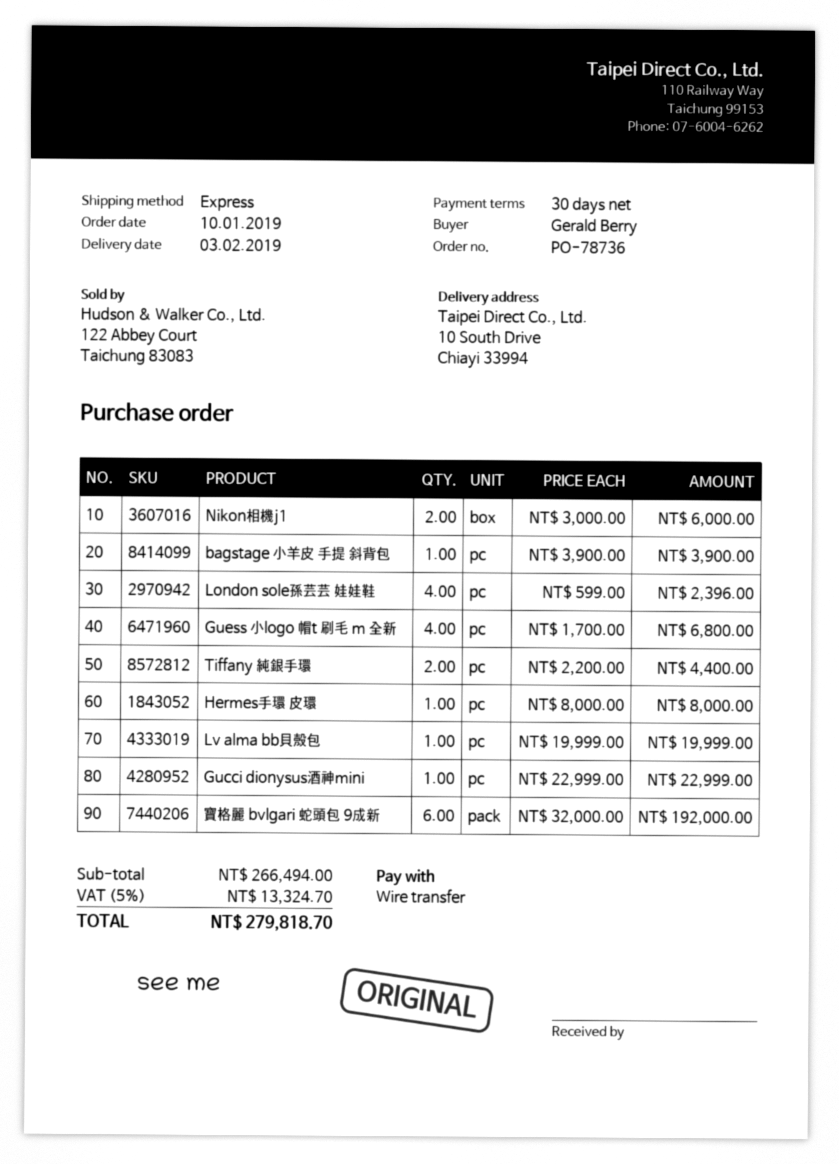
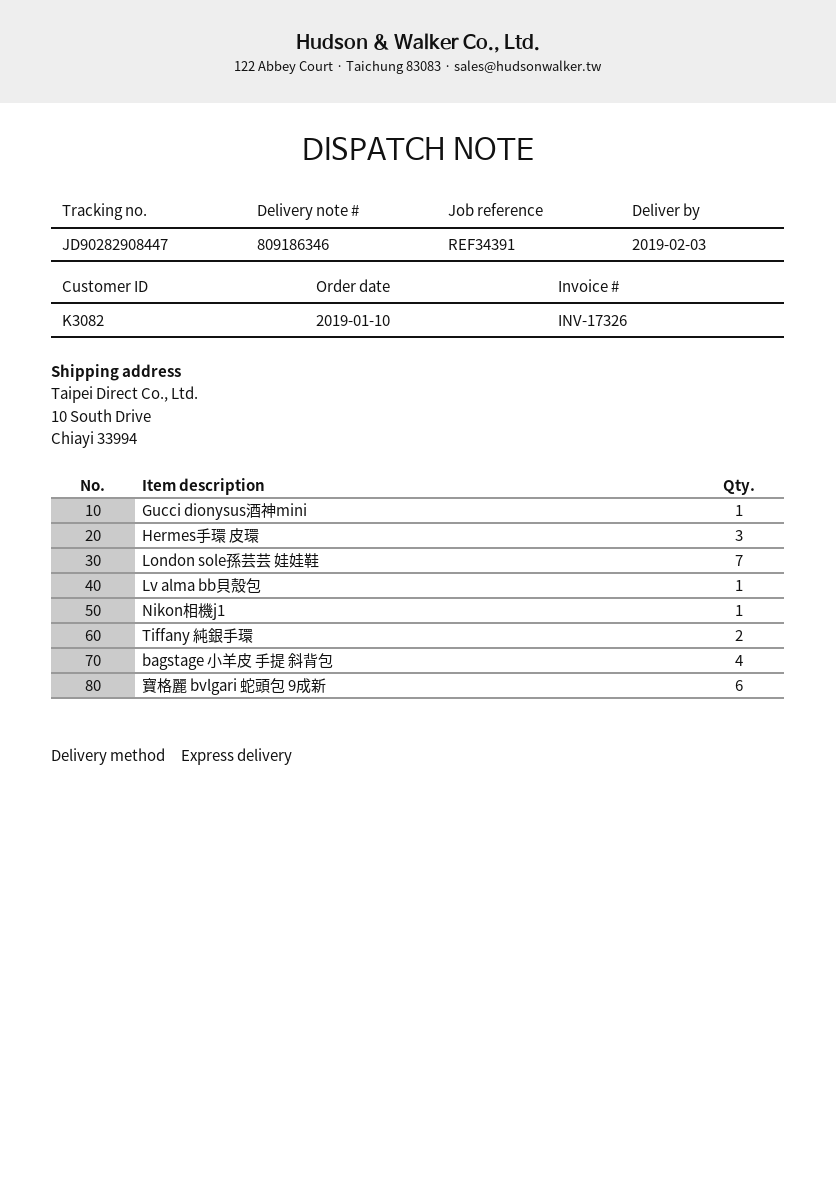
Nikon相機j1: 2 -> 1
bagstage 小羊皮 手提 斜背包: 1 -> 4
London sole孫芸芸 娃娃鞋: 4 -> 7
Guess 小logo 帽t 刷毛 m 全新: 4 -> none
Hermes手環 皮環: 1 -> 3

